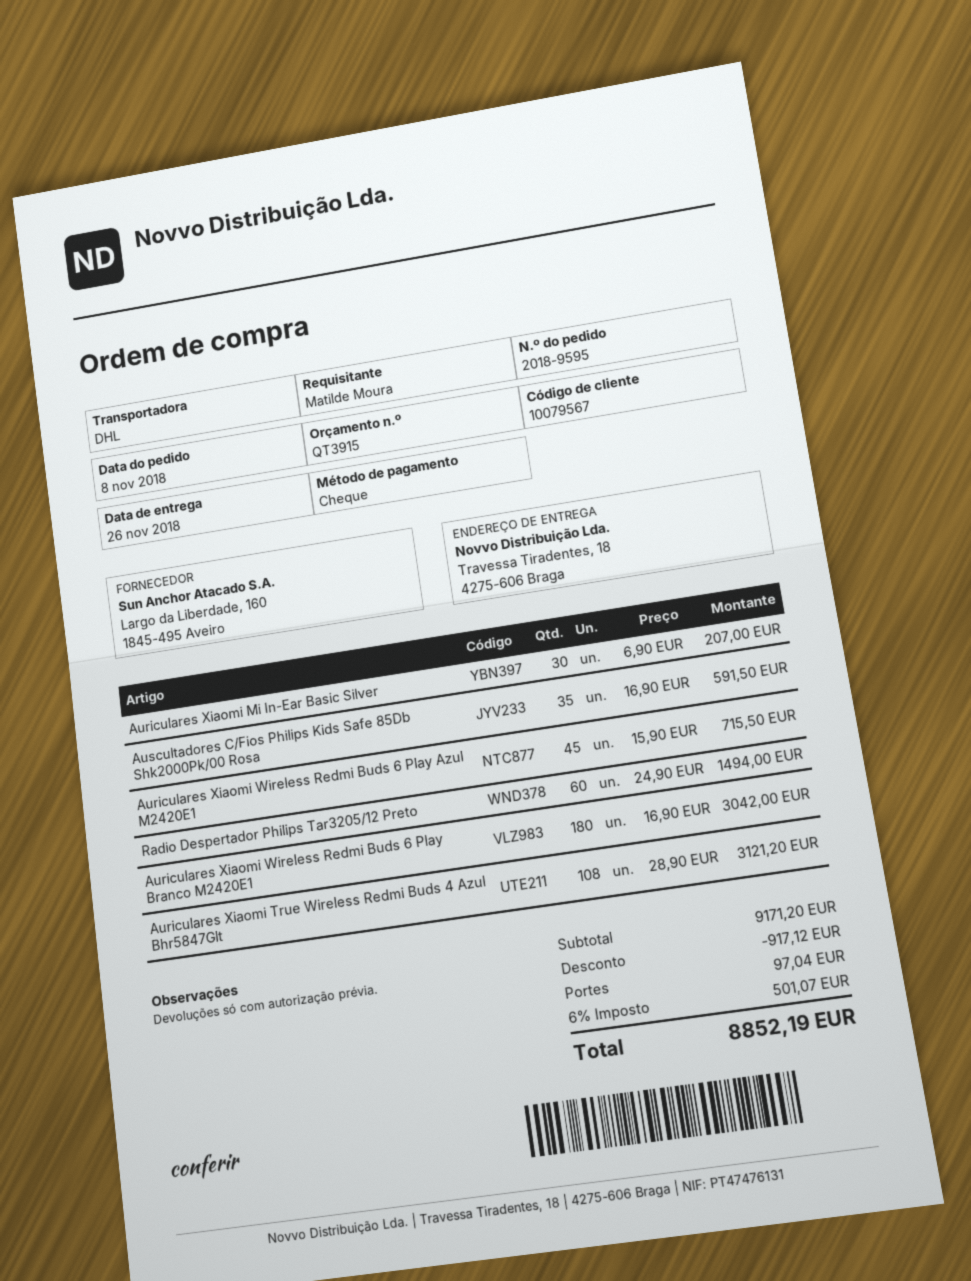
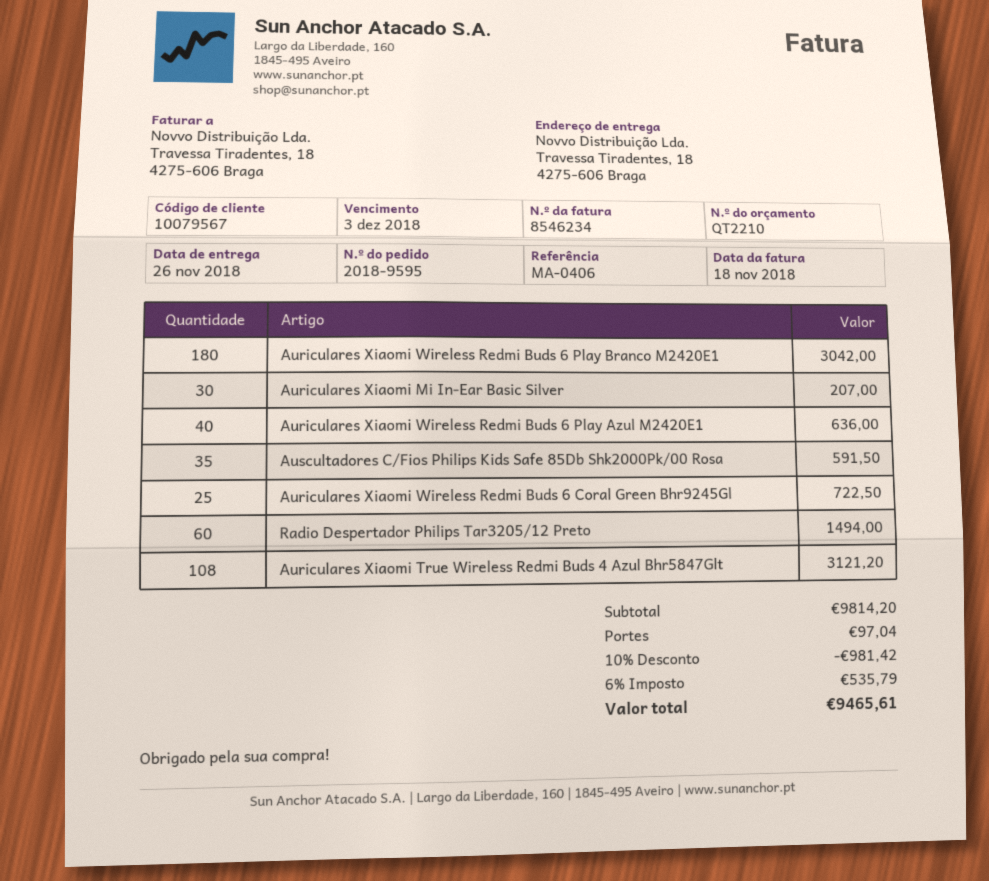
quote number: QT3915 -> QT2210
Auriculares Xiaomi Wireless Redmi Buds 6 Play Azul M2420E1: 45 for 715.50 -> 40 for 636.00
Auriculares Xiaomi Wireless Redmi Buds 6 Coral Green Bhr9245Gl: none -> 25 for 722.50
subtotal: 9171.20 -> 9814.20
discount: 917.12 -> 981.42
tax: 6% = 501.07 -> 6% = 535.79
total: 8852.19 -> 9465.61

